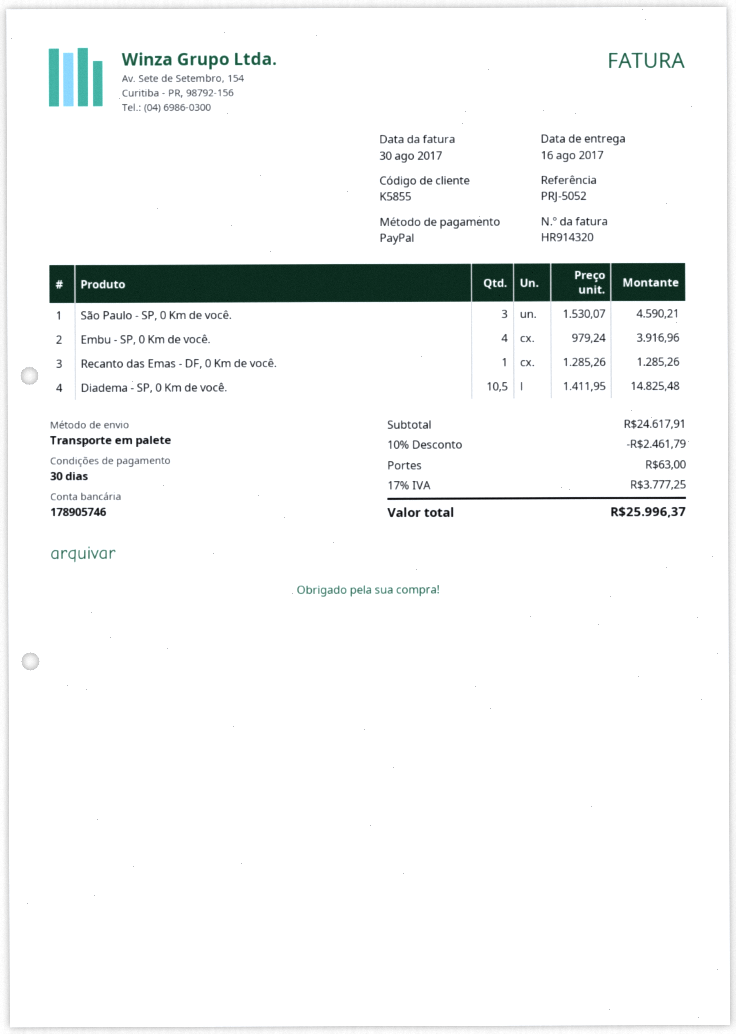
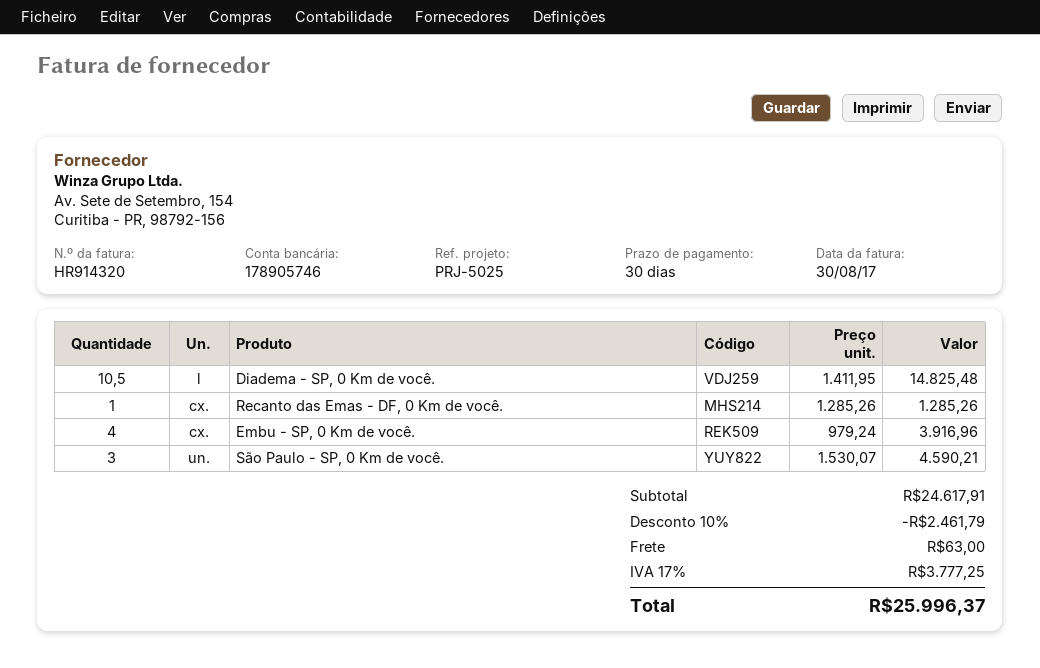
reference: PRJ-5052 -> PRJ-5025

